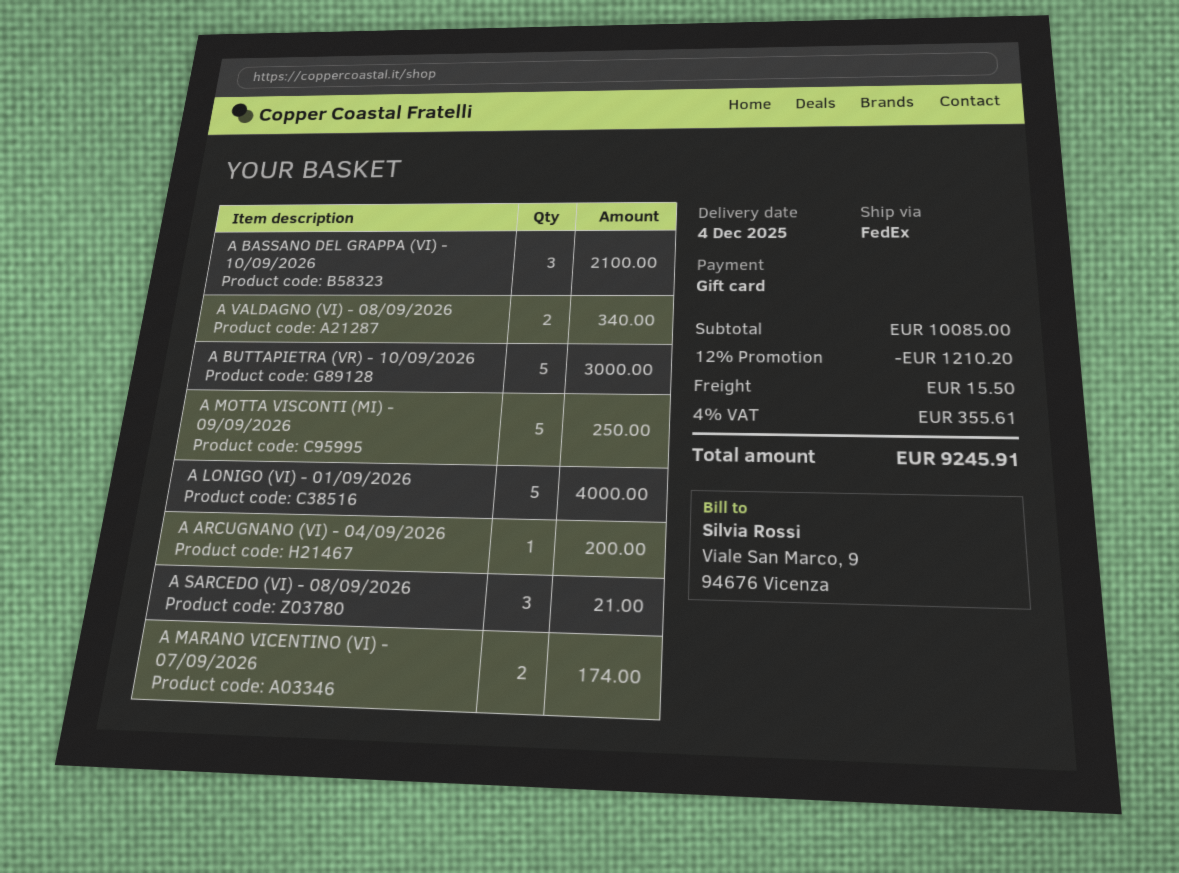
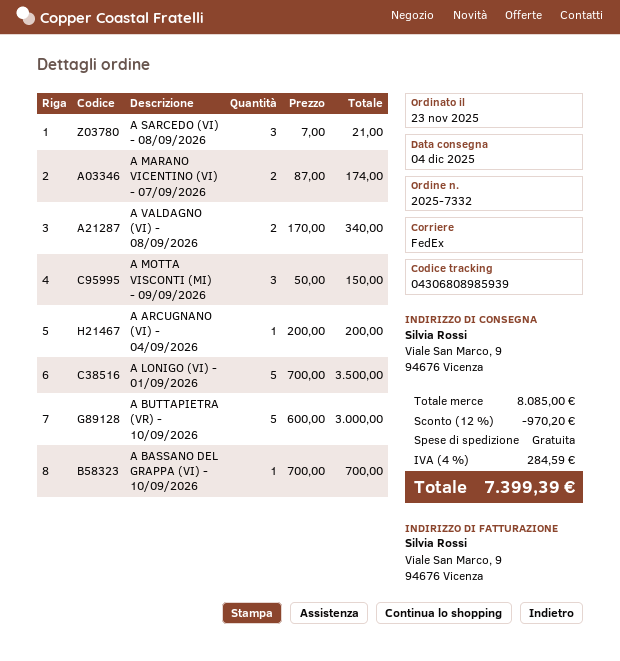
A BASSANO DEL GRAPPA (VI) - 10/09/2026: 3 for 2100.00 -> 1 for 700.00
A MOTTA VISCONTI (MI) - 09/09/2026: 5 for 250.00 -> 3 for 150.00
A LONIGO (VI) - 01/09/2026: 5 for 4000.00 -> 5 for 3500.00
subtotal: 10085.00 -> 8085.00
discount: 12% = 1210.20 -> 12% = 970.20
shipping: 15.50 -> 0.00
tax: 4% = 355.61 -> 4% = 284.59
total: 9245.91 -> 7399.39

